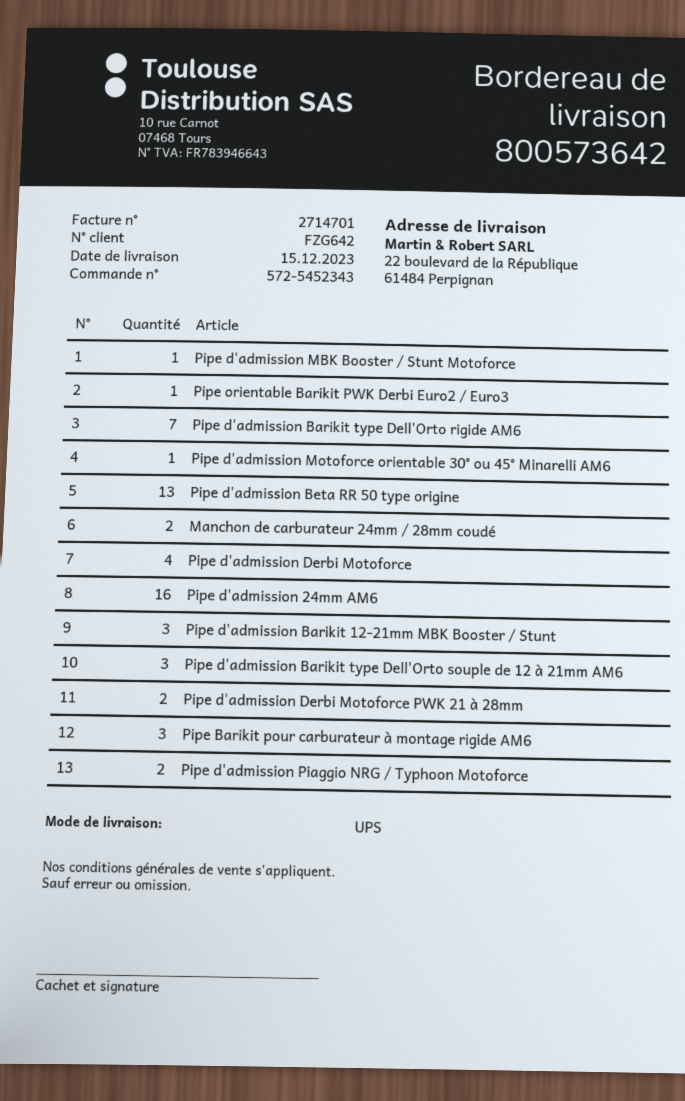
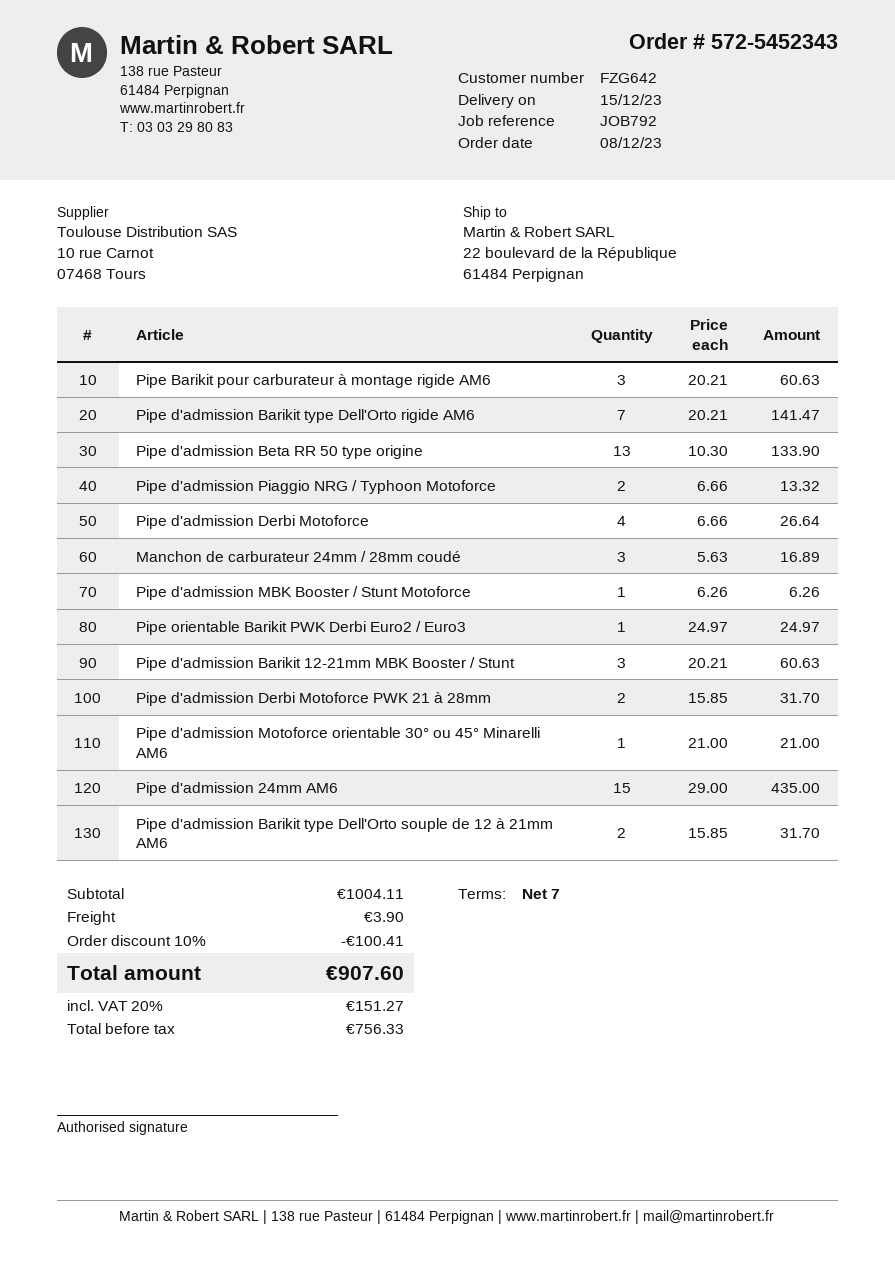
Manchon de carburateur 24mm / 28mm coudé: 2 -> 3
Pipe d'admission 24mm AM6: 16 -> 15
Pipe d'admission Barikit type Dell'Orto souple de 12 à 21mm AM6: 3 -> 2

